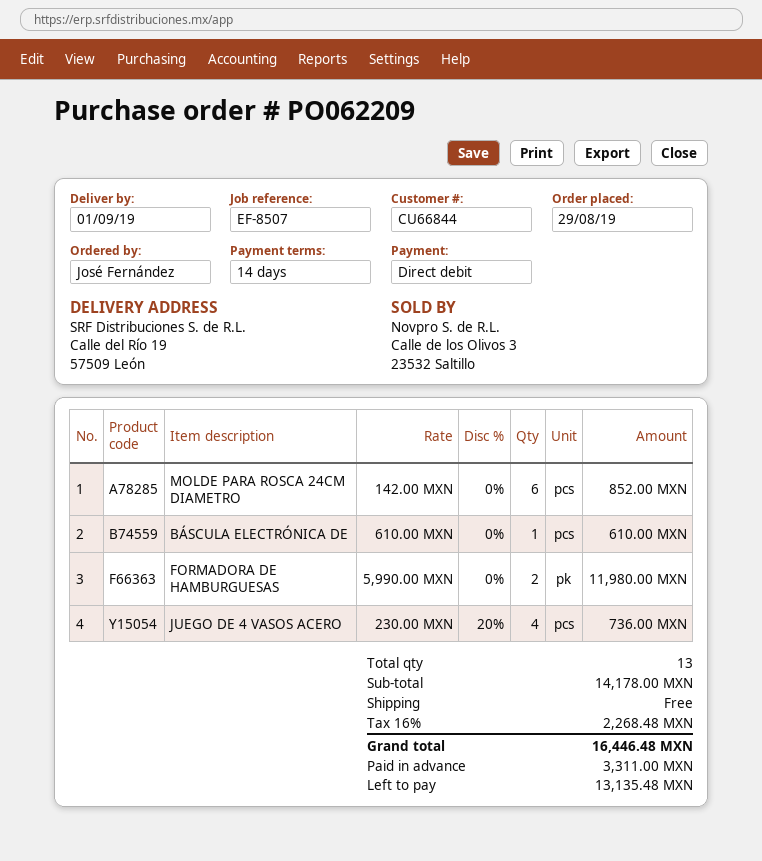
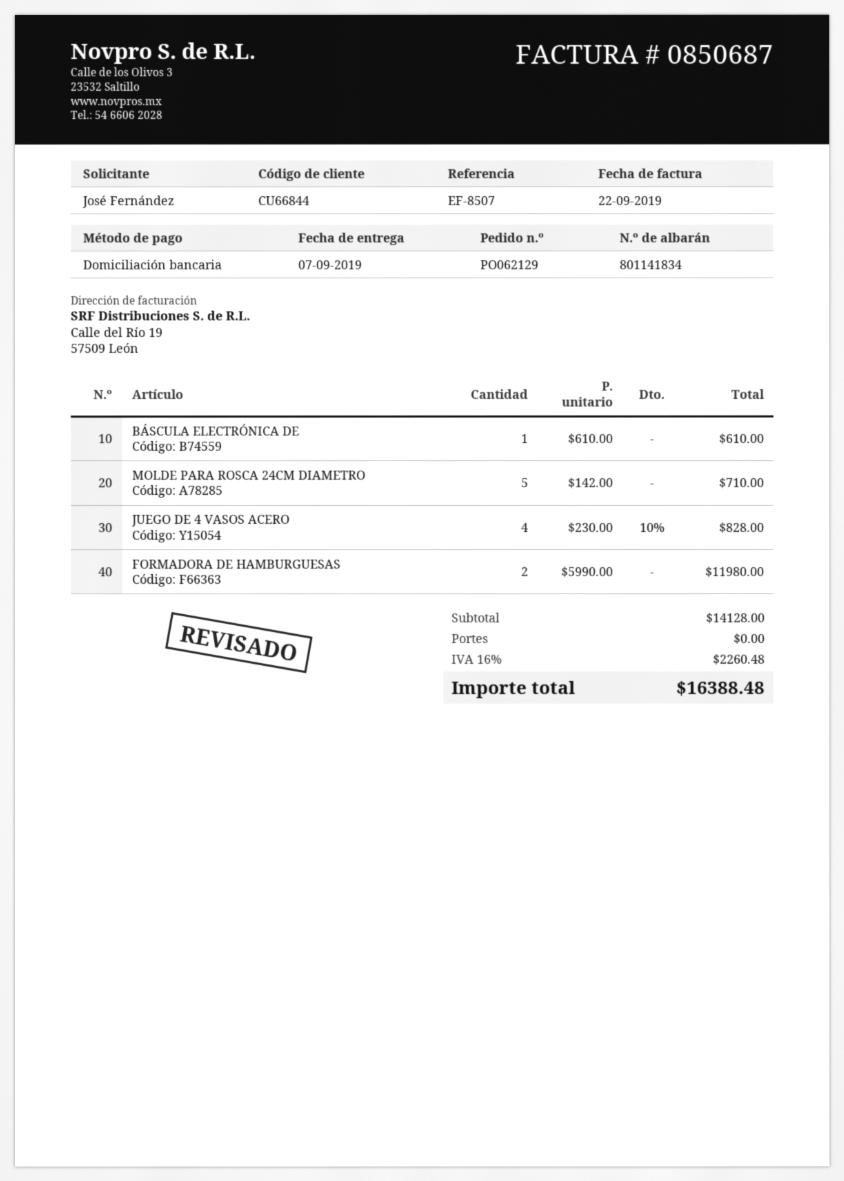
order number: PO062209 -> PO062129
delivery date: 2019-09-01 -> 2019-09-07
MOLDE PARA ROSCA 24CM DIAMETRO: 6 x 142.00 = 852.00 -> 5 x 142.00 = 710.00
JUEGO DE 4 VASOS ACERO: 4 x 230.00 - 20% = 736.00 -> 4 x 230.00 - 10% = 828.00
subtotal: 14178.00 -> 14128.00
tax: 16% = 2268.48 -> 16% = 2260.48
total: 16446.48 -> 16388.48

